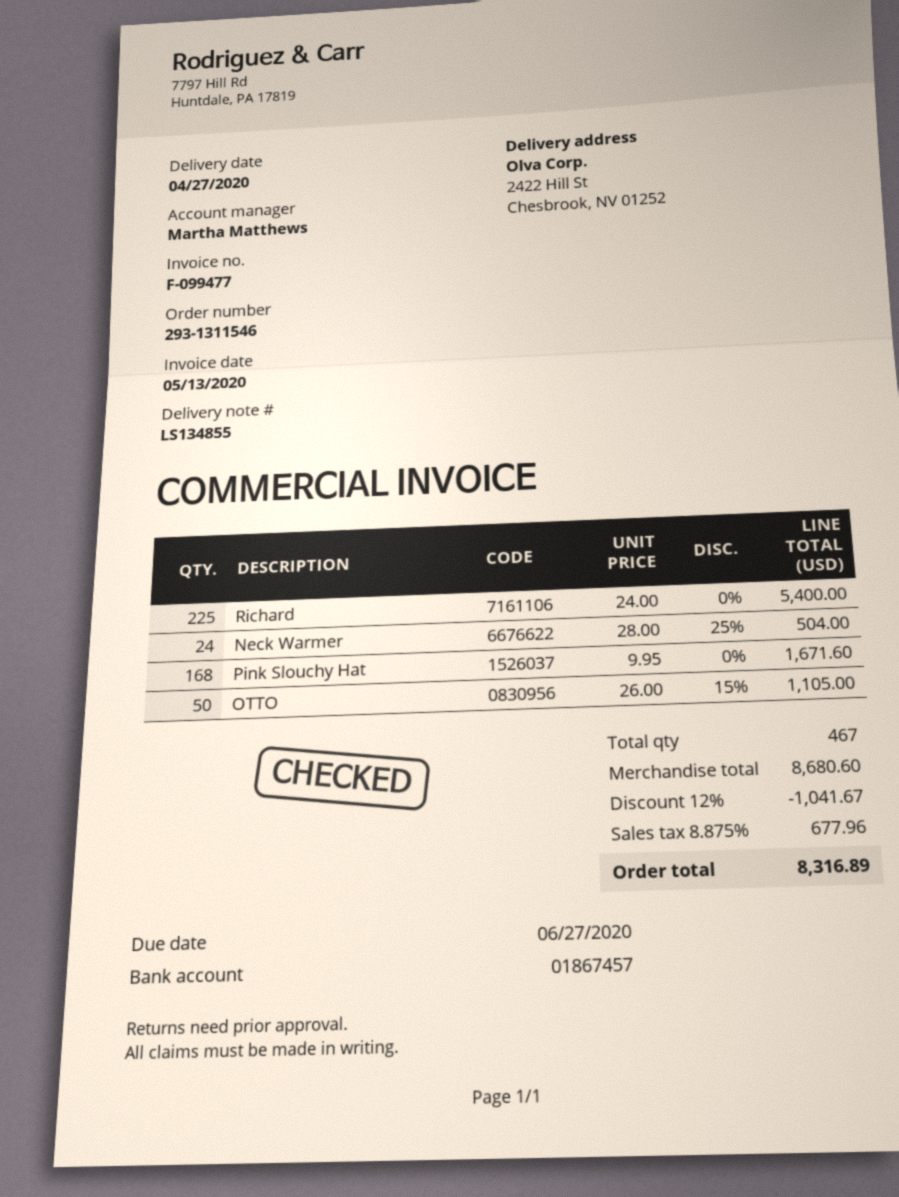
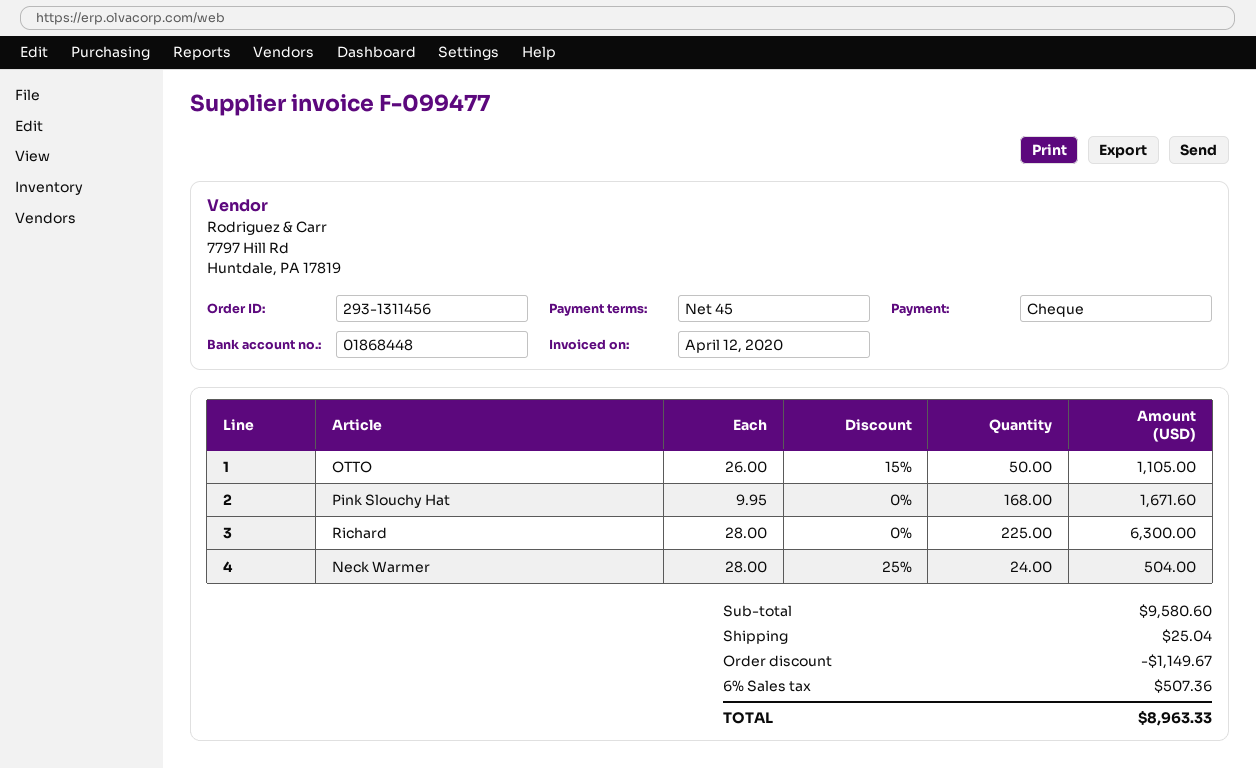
order number: 293-1311546 -> 293-1311456
invoice date: 2020-05-13 -> 2020-04-12
bank account: 01867457 -> 01868448
Richard: 225 x 24.00 = 5400.00 -> 225 x 28.00 = 6300.00
subtotal: 8680.60 -> 9580.60
discount: 1041.67 -> 1149.67
shipping: none -> 25.04
tax: 8.875% = 677.96 -> 6% = 507.36
total: 8316.89 -> 8963.33

